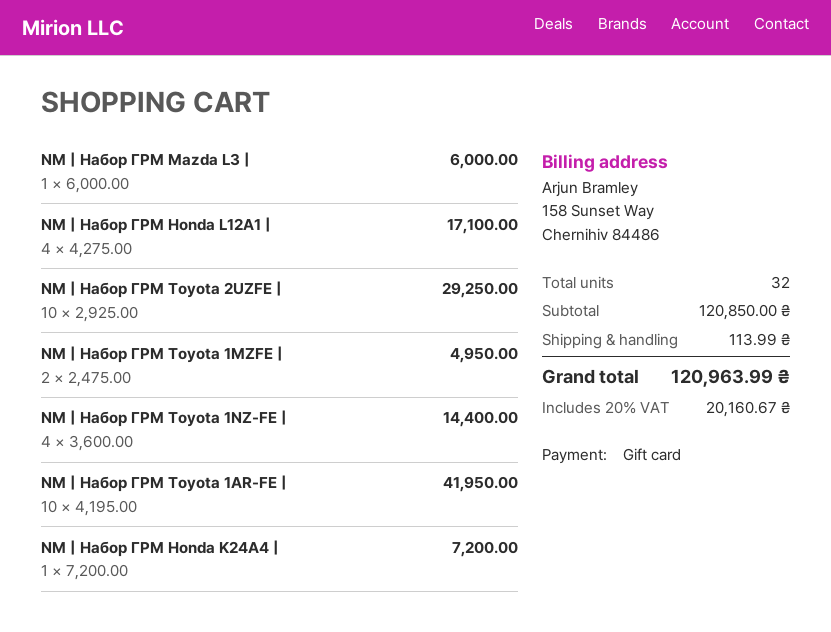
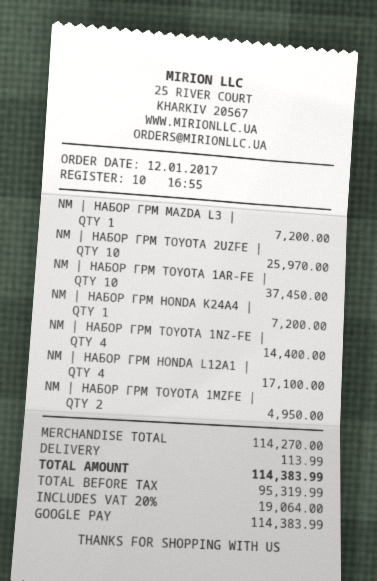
payment method: gift card -> Google Pay
NM | Набор ГРМ Mazda L3 |: 1 for 6000.00 -> 1 for 7200.00
NM | Набор ГРМ Toyota 2UZFE |: 10 for 29250.00 -> 10 for 25970.00
NM | Набор ГРМ Toyota 1AR-FE |: 10 for 41950.00 -> 10 for 37450.00
subtotal: 120850.00 -> 114270.00
tax: 20% = 20160.67 -> 20% = 19064.00
total: 120963.99 -> 114383.99

